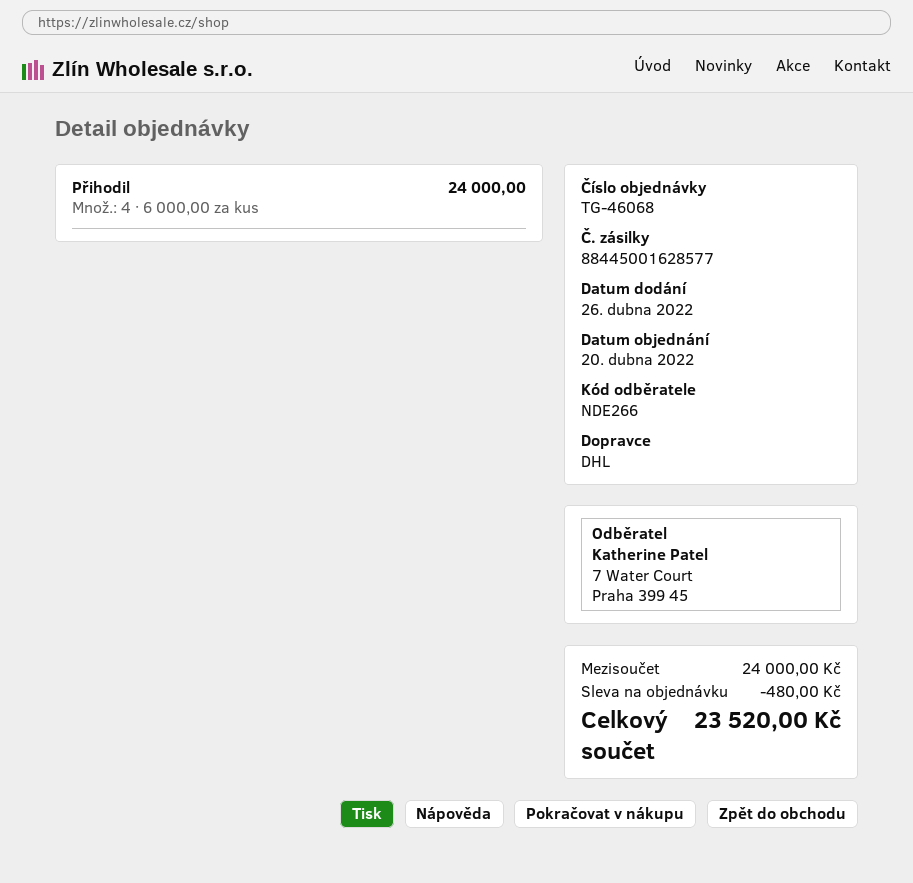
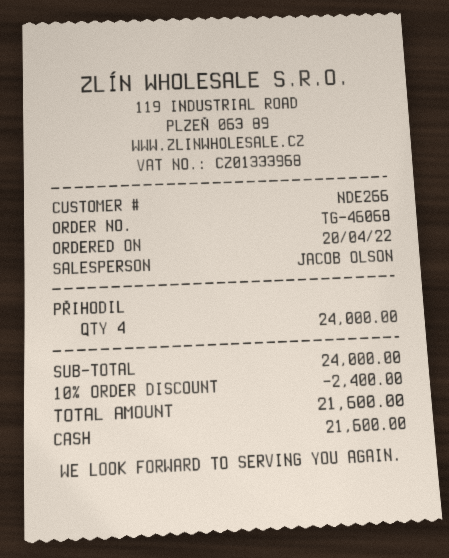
discount: 480.00 -> 2400.00
total: 23520.00 -> 21600.00

